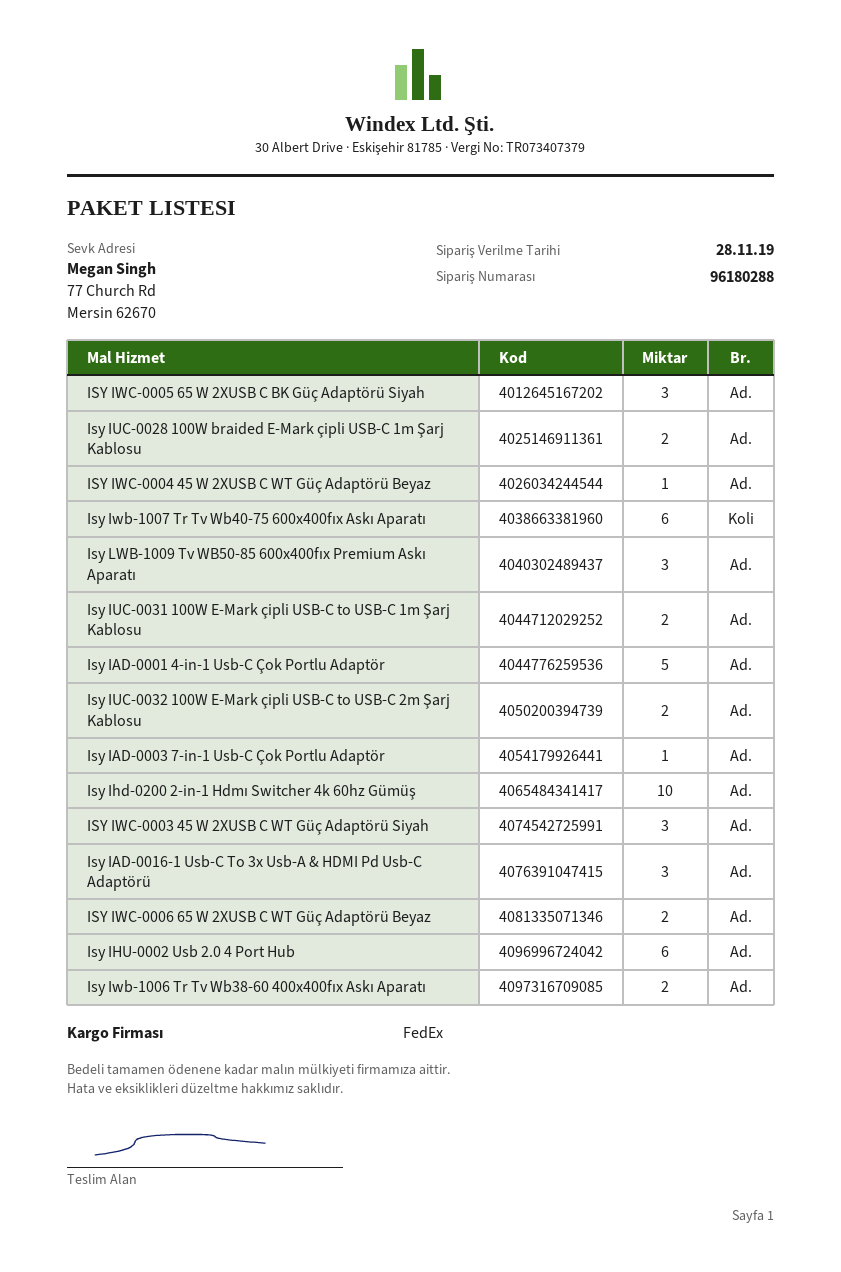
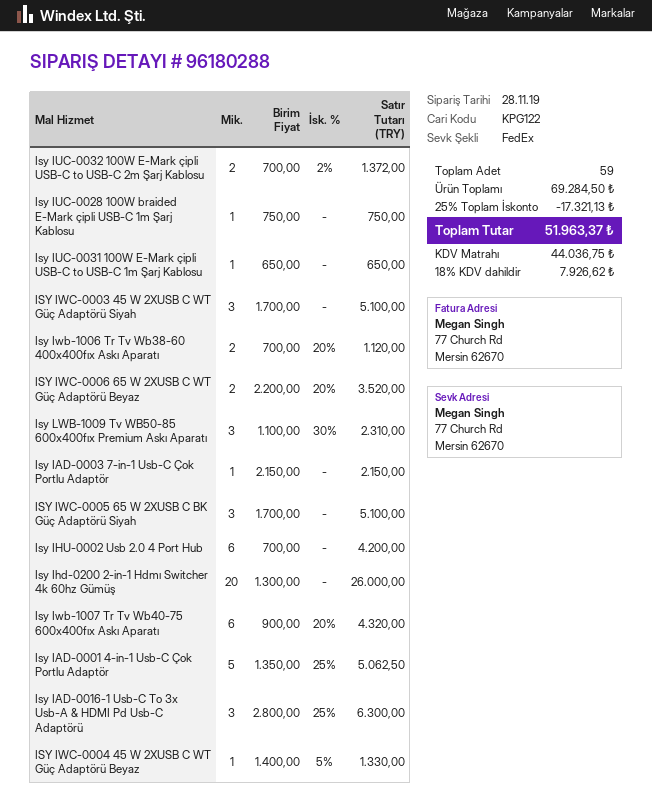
Isy IUC-0028 100W braided E-Mark çipli USB-C 1m Şarj Kablosu: 2 -> 1
Isy IUC-0031 100W E-Mark çipli USB-C to USB-C 1m Şarj Kablosu: 2 -> 1
Isy Ihd-0200 2-in-1 Hdmı Switcher 4k 60hz Gümüş: 10 -> 20

